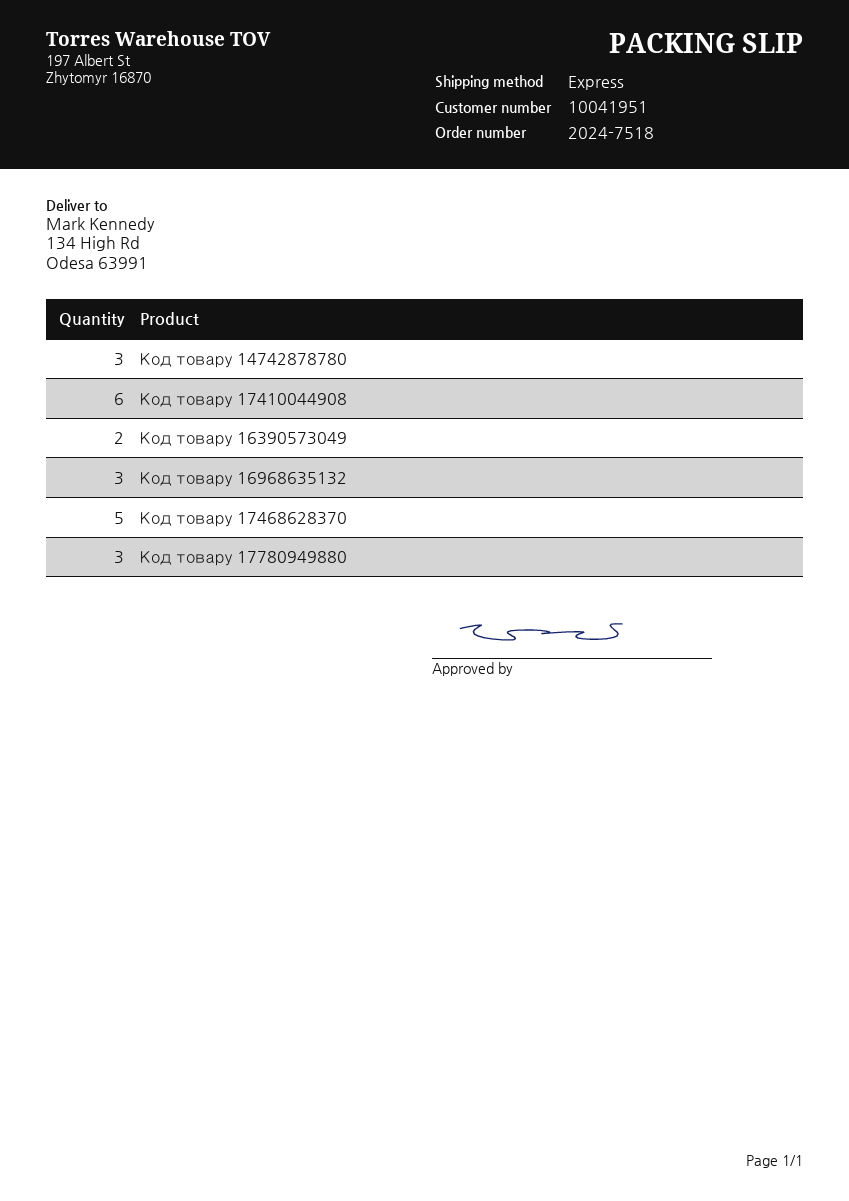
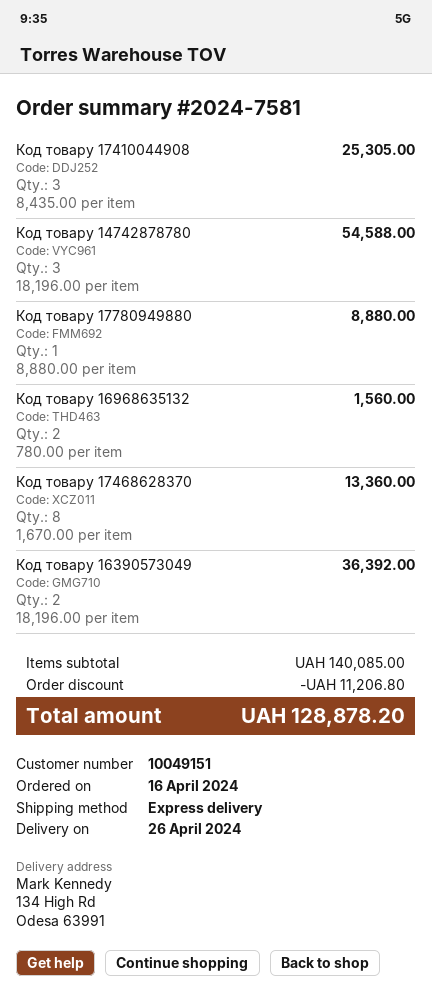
order number: 2024-7518 -> 2024-7581
customer number: 10041951 -> 10049151
Код товару 17410044908: 6 -> 3
Код товару 16968635132: 3 -> 2
Код товару 17468628370: 5 -> 8
Код товару 17780949880: 3 -> 1

